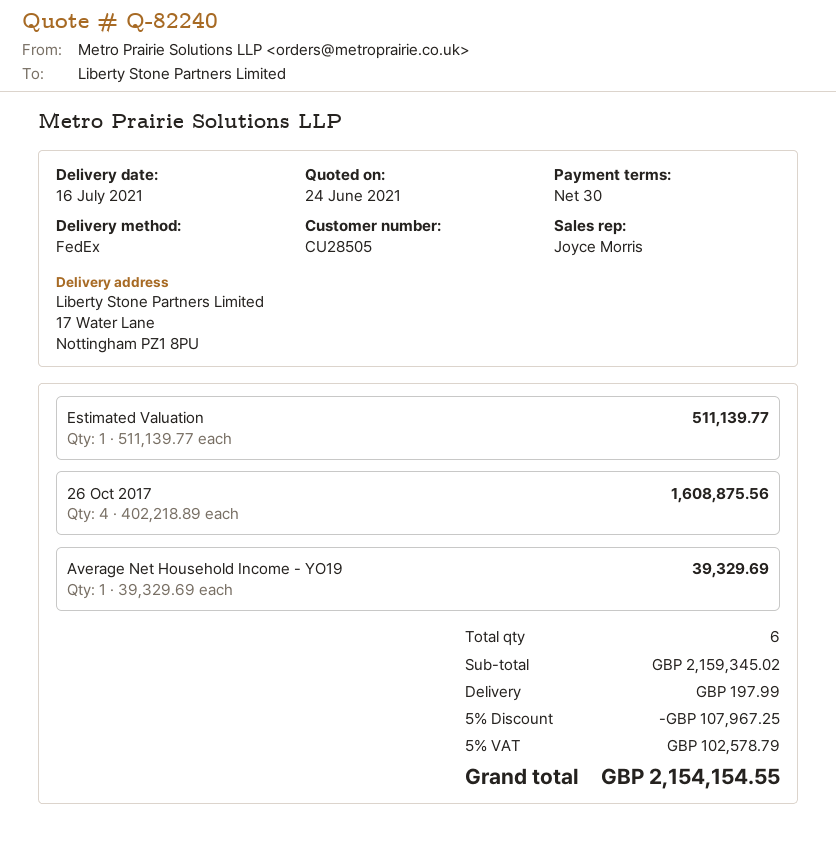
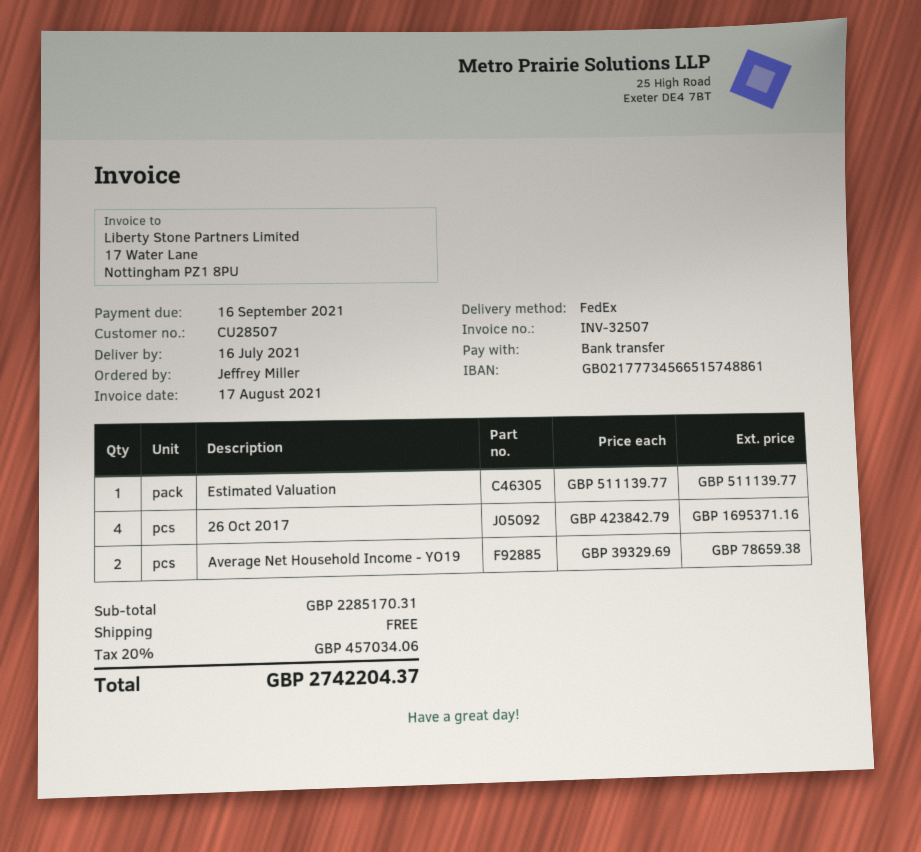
customer number: CU28505 -> CU28507
26 Oct 2017: 4 x 402218.89 = 1608875.56 -> 4 x 423842.79 = 1695371.16
Average Net Household Income - YO19: 1 x 39329.69 = 39329.69 -> 2 x 39329.69 = 78659.38
subtotal: 2159345.02 -> 2285170.31
discount: 5% = 107967.25 -> none
shipping: 197.99 -> 0.00
tax: 5% = 102578.79 -> 20% = 457034.06
total: 2154154.55 -> 2742204.37

